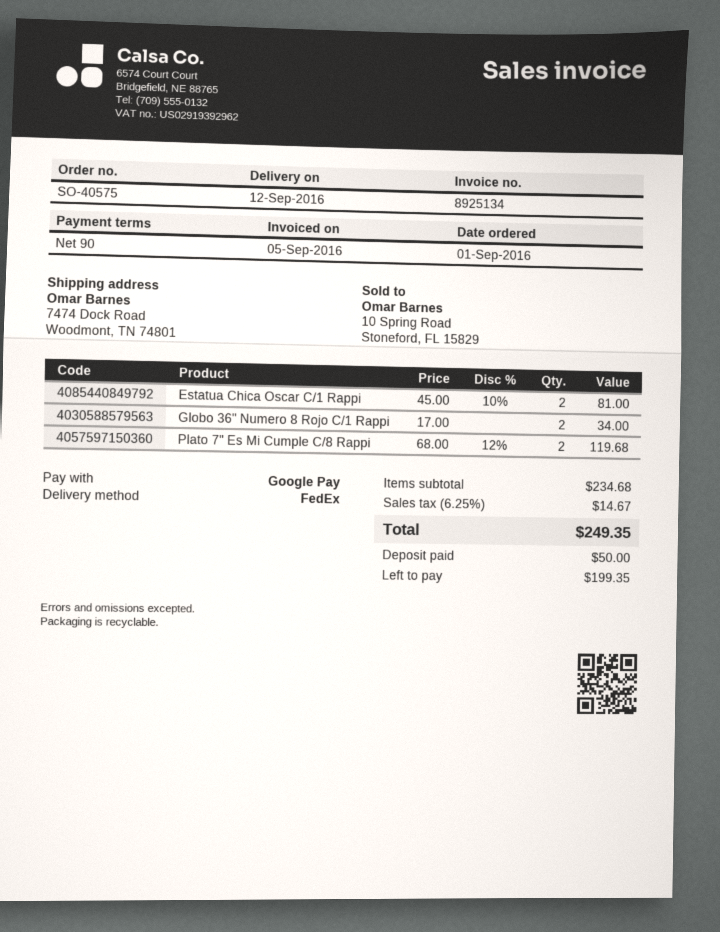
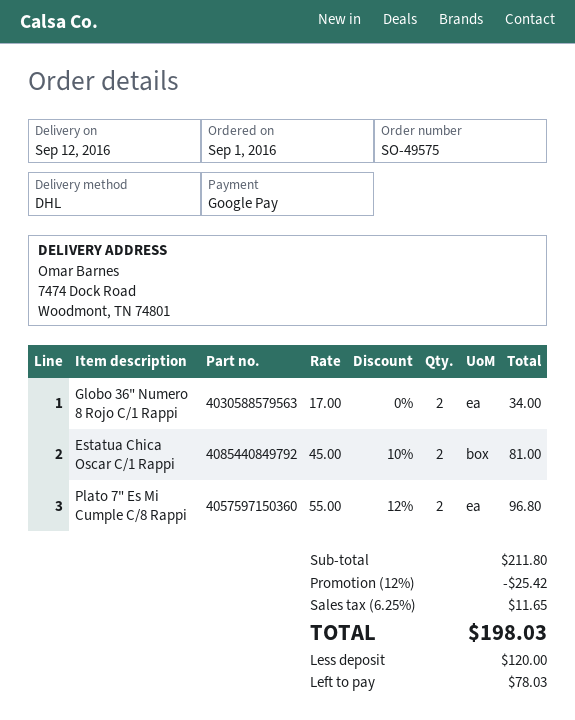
order number: SO-40575 -> SO-49575
shipping method: FedEx -> DHL
Plato 7" Es Mi Cumple C/8 Rappi: 2 x 68.00 - 12% = 119.68 -> 2 x 55.00 - 12% = 96.80
subtotal: 234.68 -> 211.80
discount: none -> 12% = 25.42
tax: 6.25% = 14.67 -> 6.25% = 11.65
total: 249.35 -> 198.03
deposit: 50.00 -> 120.00
balance: 199.35 -> 78.03

